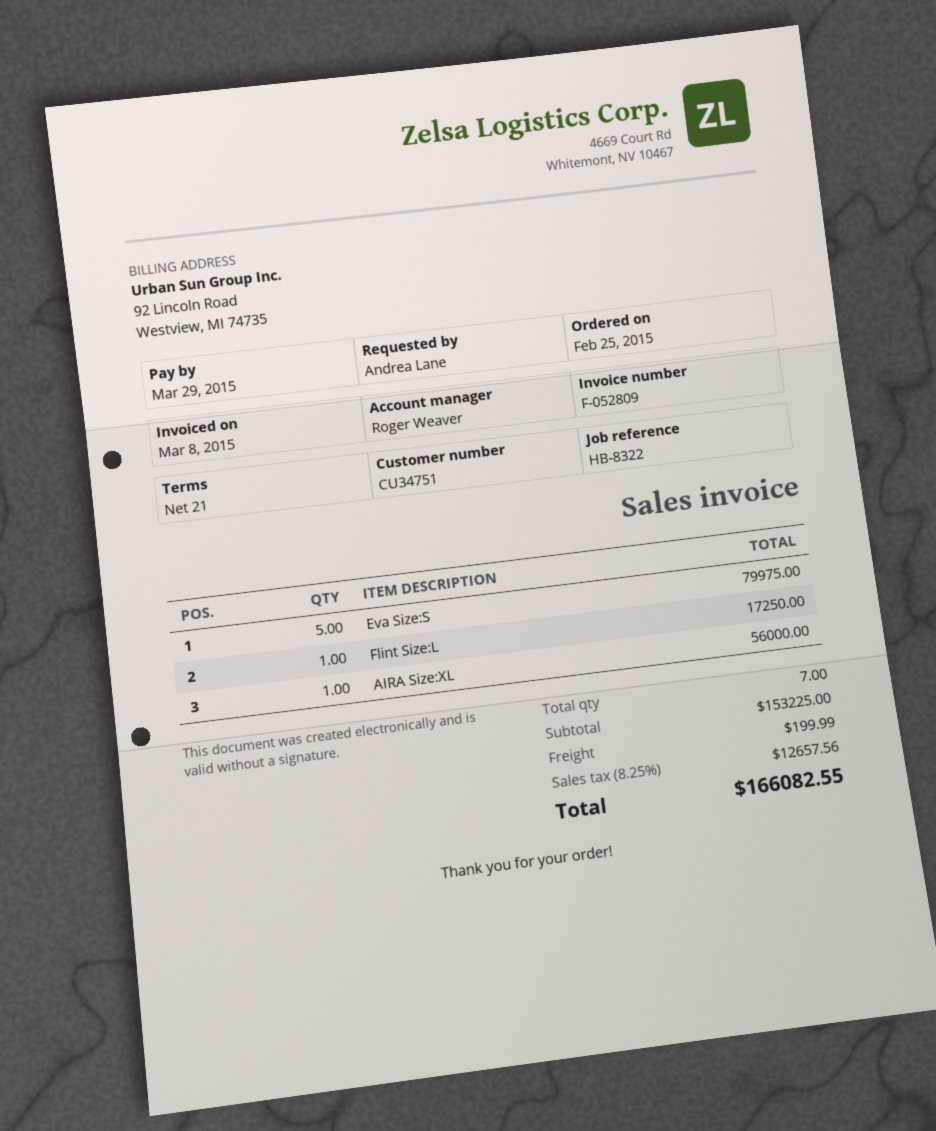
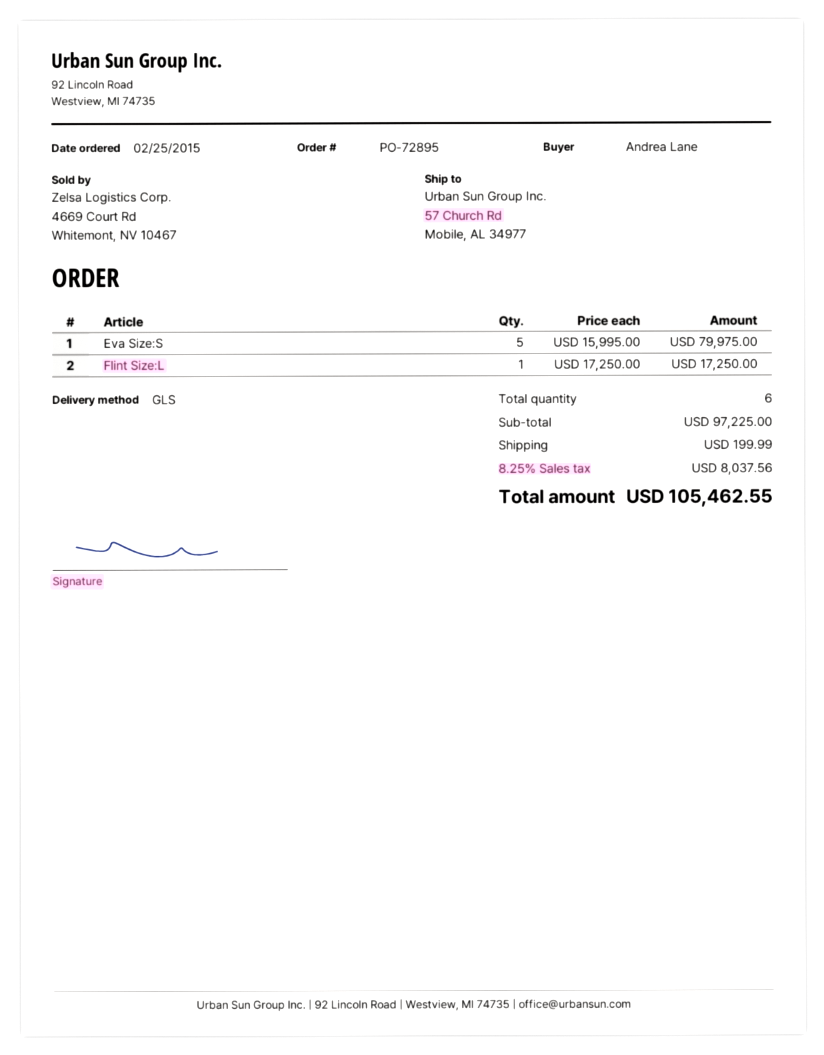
AIRA Size:XL: 1 for 56000.00 -> none
total quantity: 7 -> 6
subtotal: 153225.00 -> 97225.00
tax: 8.25% = 12657.56 -> 8.25% = 8037.56
total: 166082.55 -> 105462.55

